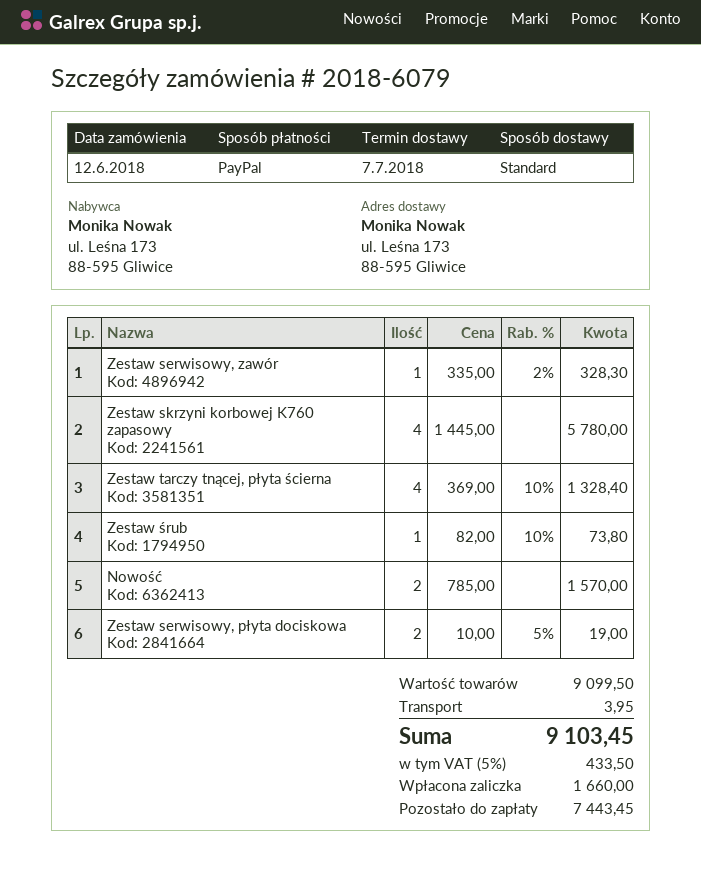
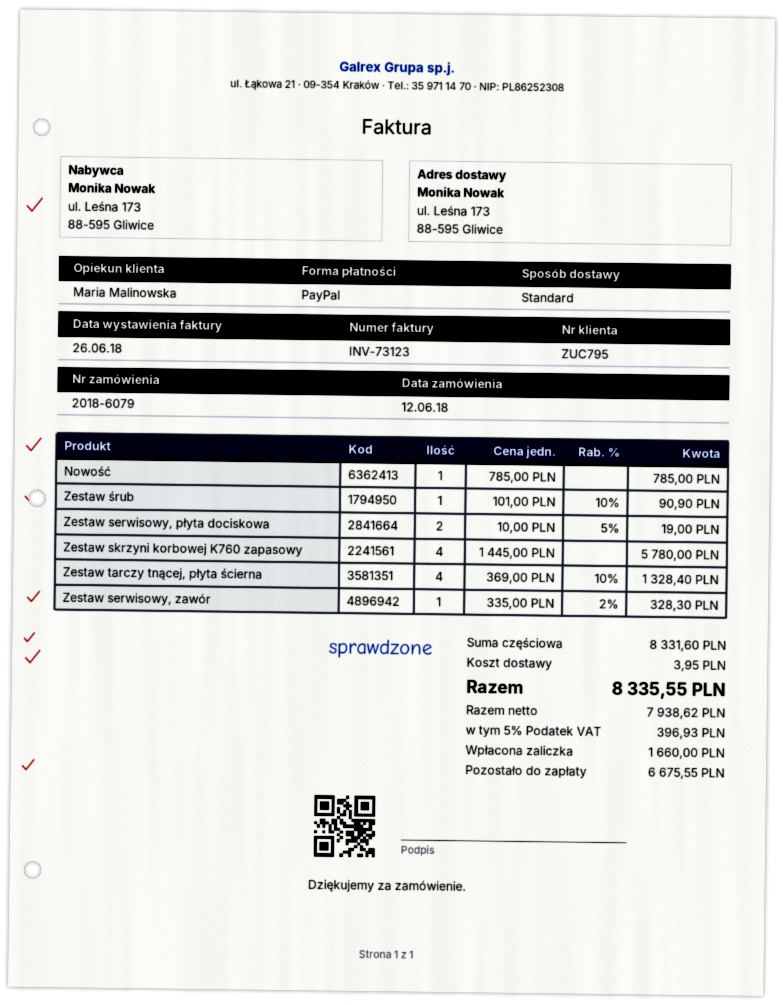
Zestaw śrub: 1 x 82.00 - 10% = 73.80 -> 1 x 101.00 - 10% = 90.90
Nowość: 2 x 785.00 = 1570.00 -> 1 x 785.00 = 785.00
subtotal: 9099.50 -> 8331.60
tax: 5% = 433.50 -> 5% = 396.93
total: 9103.45 -> 8335.55
balance: 7443.45 -> 6675.55

